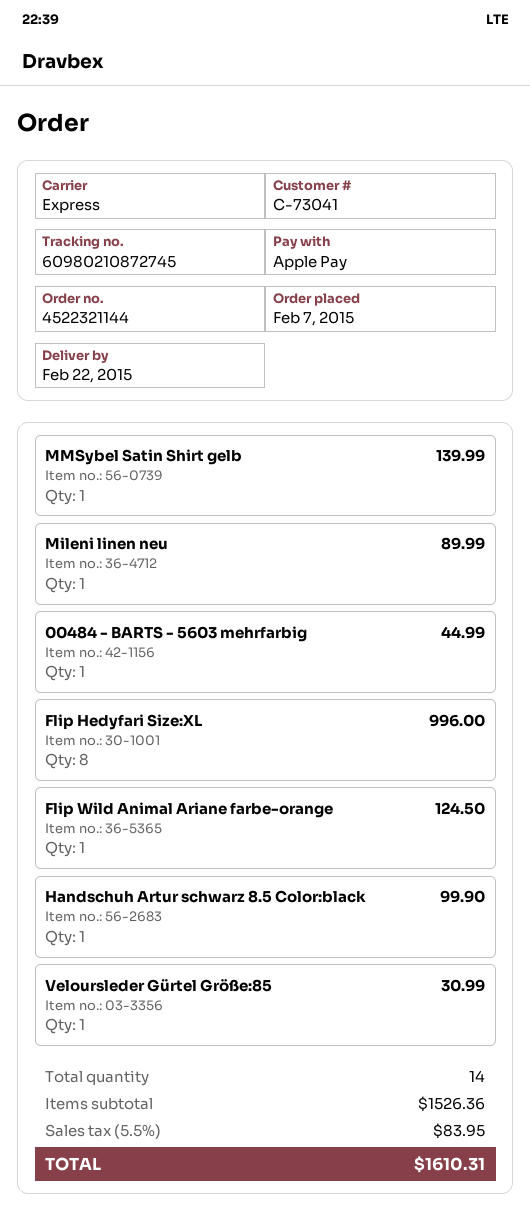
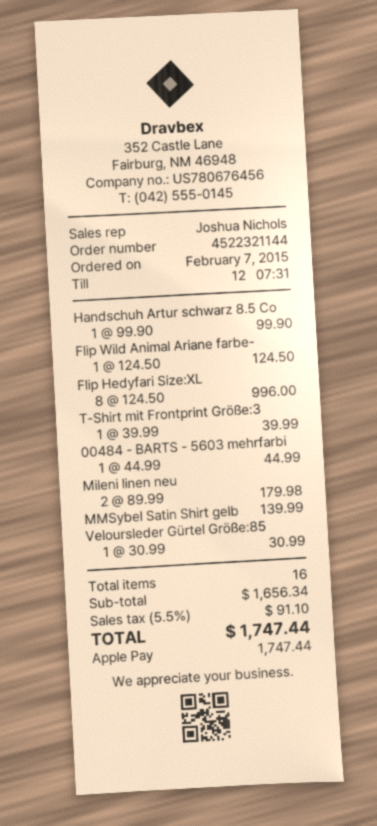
Mileni linen neu: 1 for 89.99 -> 2 for 179.98
T-Shirt mit Frontprint Größe:3: none -> 1 for 39.99
total quantity: 14 -> 16
subtotal: 1526.36 -> 1656.34
tax: 5.5% = 83.95 -> 5.5% = 91.10
total: 1610.31 -> 1747.44

